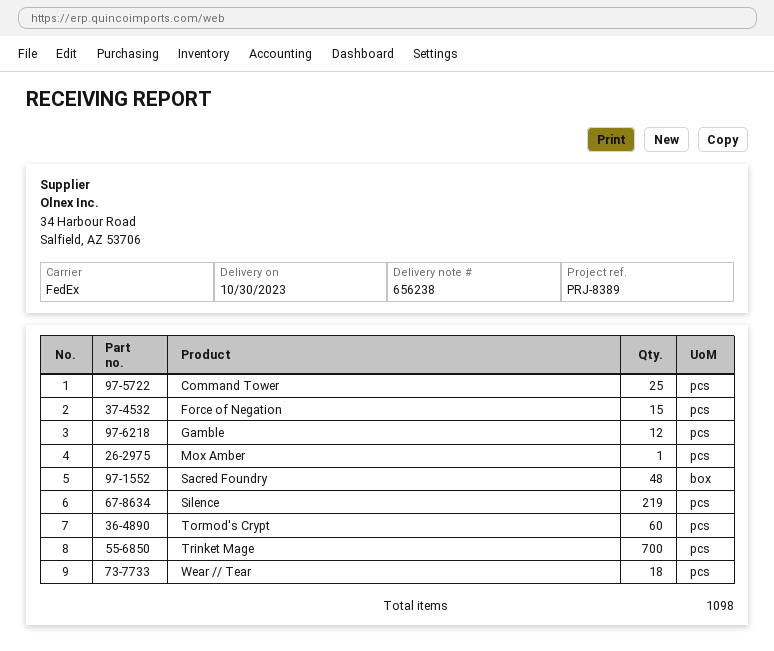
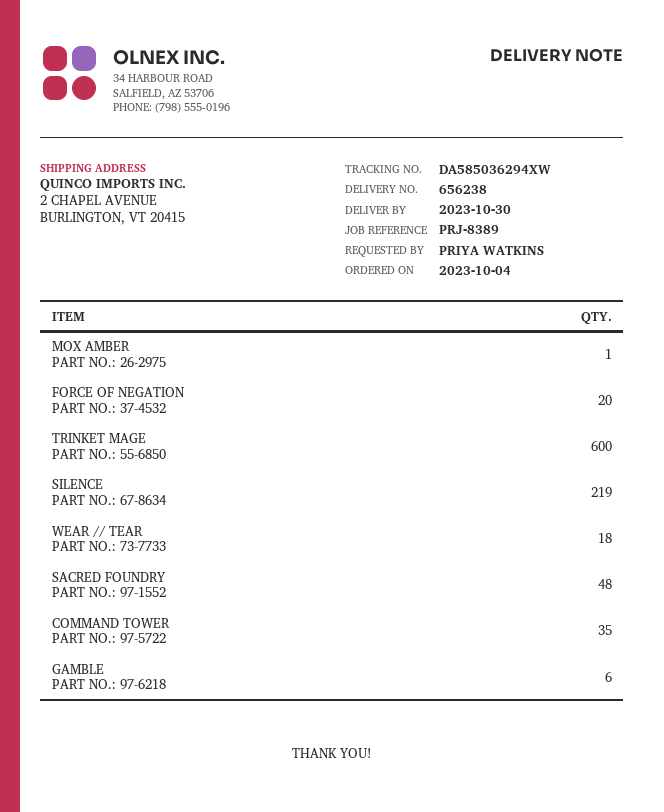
Command Tower: 25 -> 35
Force of Negation: 15 -> 20
Gamble: 12 -> 6
Tormod's Crypt: 60 -> none
Trinket Mage: 700 -> 600

